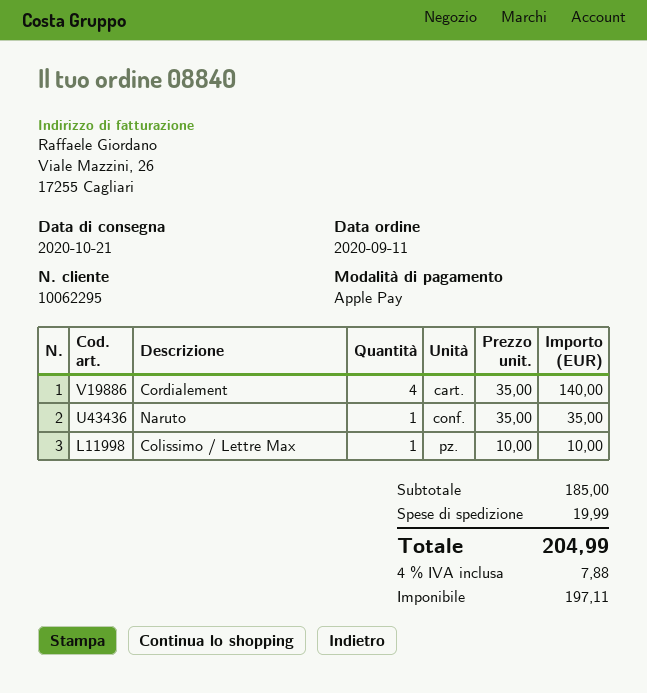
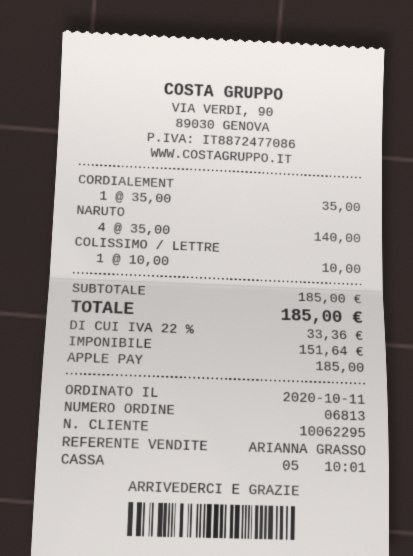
order number: 08840 -> 06813
order date: 2020-09-11 -> 2020-10-11
Cordialement: 4 x 35.00 = 140.00 -> 1 x 35.00 = 35.00
Naruto: 1 x 35.00 = 35.00 -> 4 x 35.00 = 140.00
shipping: 19.99 -> none
net: 197.11 -> 151.64
tax: 4% = 7.88 -> 22% = 33.36
total: 204.99 -> 185.00

